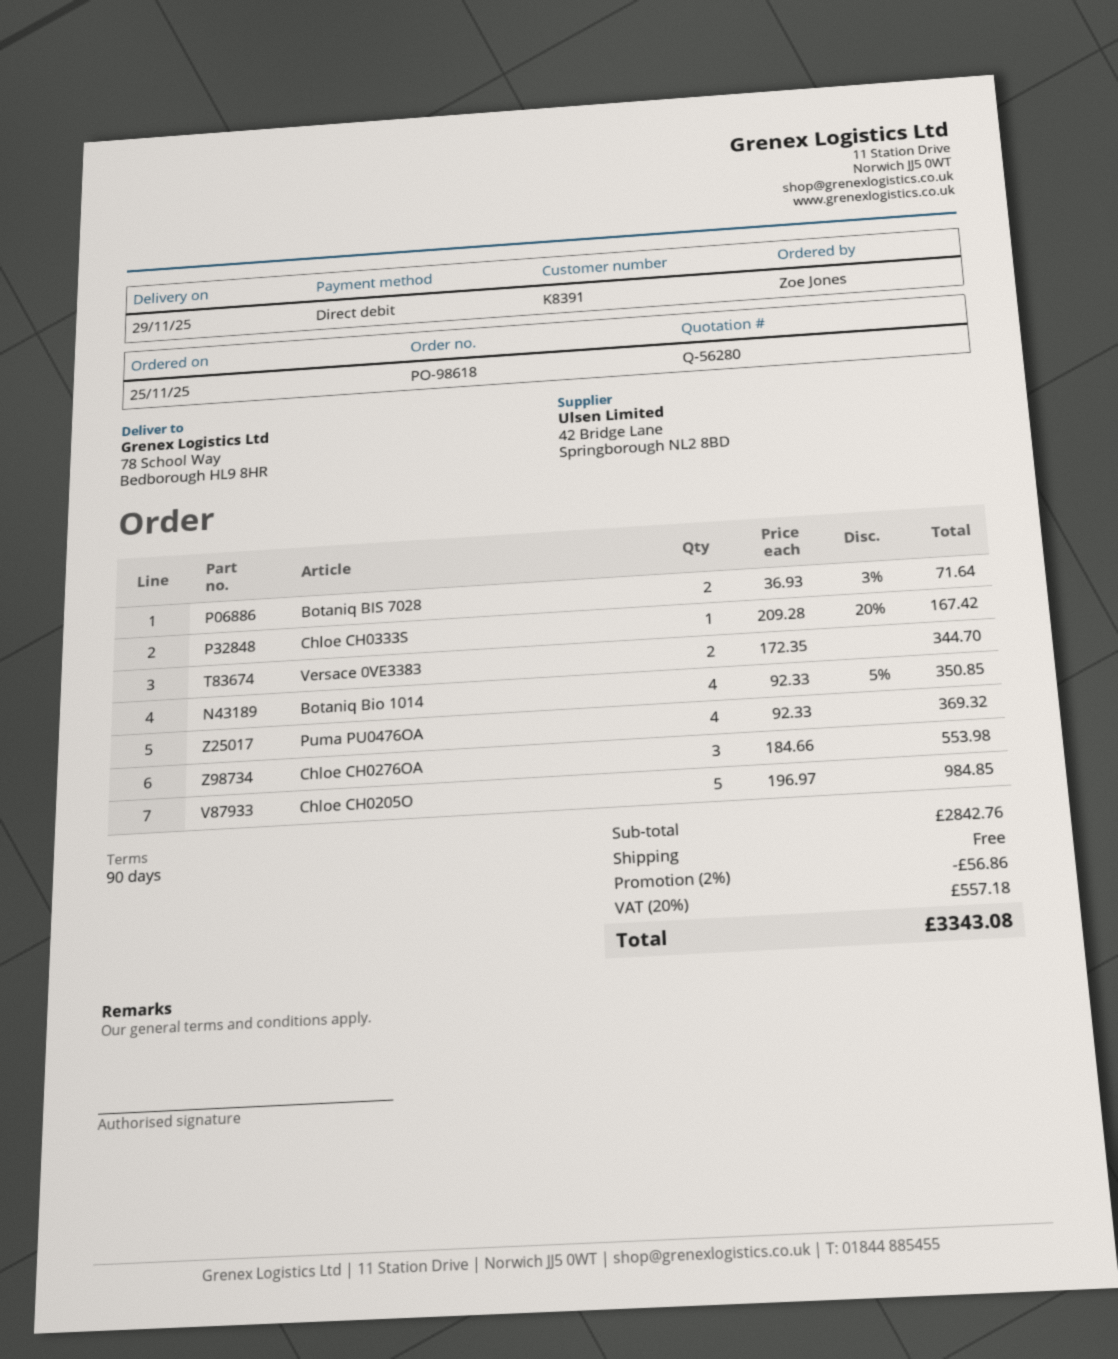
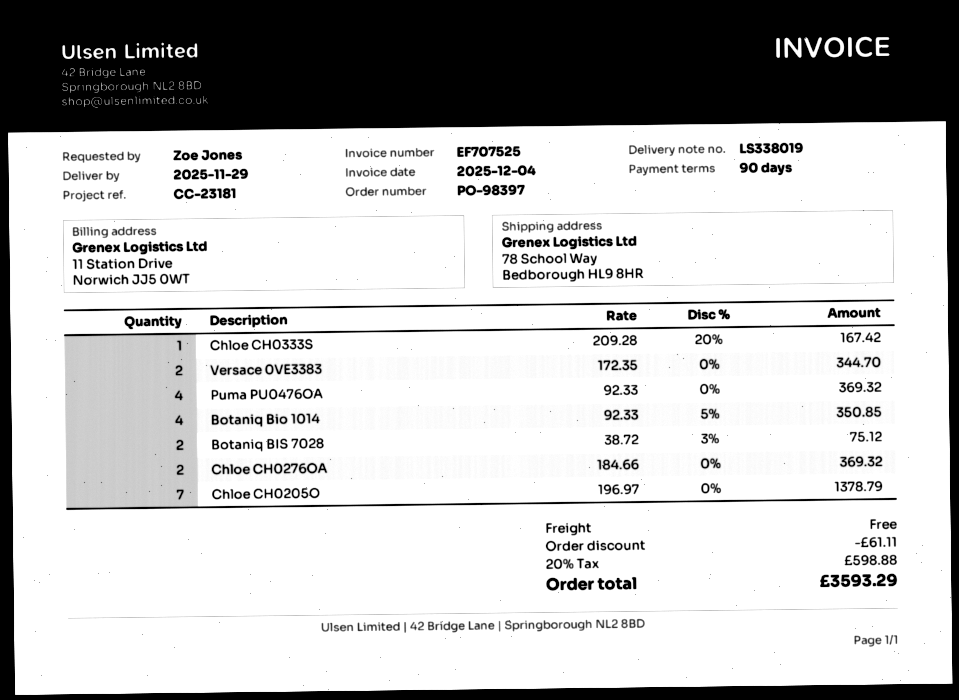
order number: PO-98618 -> PO-98397
Botaniq BIS 7028: 2 x 36.93 - 3% = 71.64 -> 2 x 38.72 - 3% = 75.12
Chloe CH0276OA: 3 x 184.66 = 553.98 -> 2 x 184.66 = 369.32
Chloe CH0205O: 5 x 196.97 = 984.85 -> 7 x 196.97 = 1378.79
discount: 56.86 -> 61.11
tax: 20% = 557.18 -> 20% = 598.88
total: 3343.08 -> 3593.29

